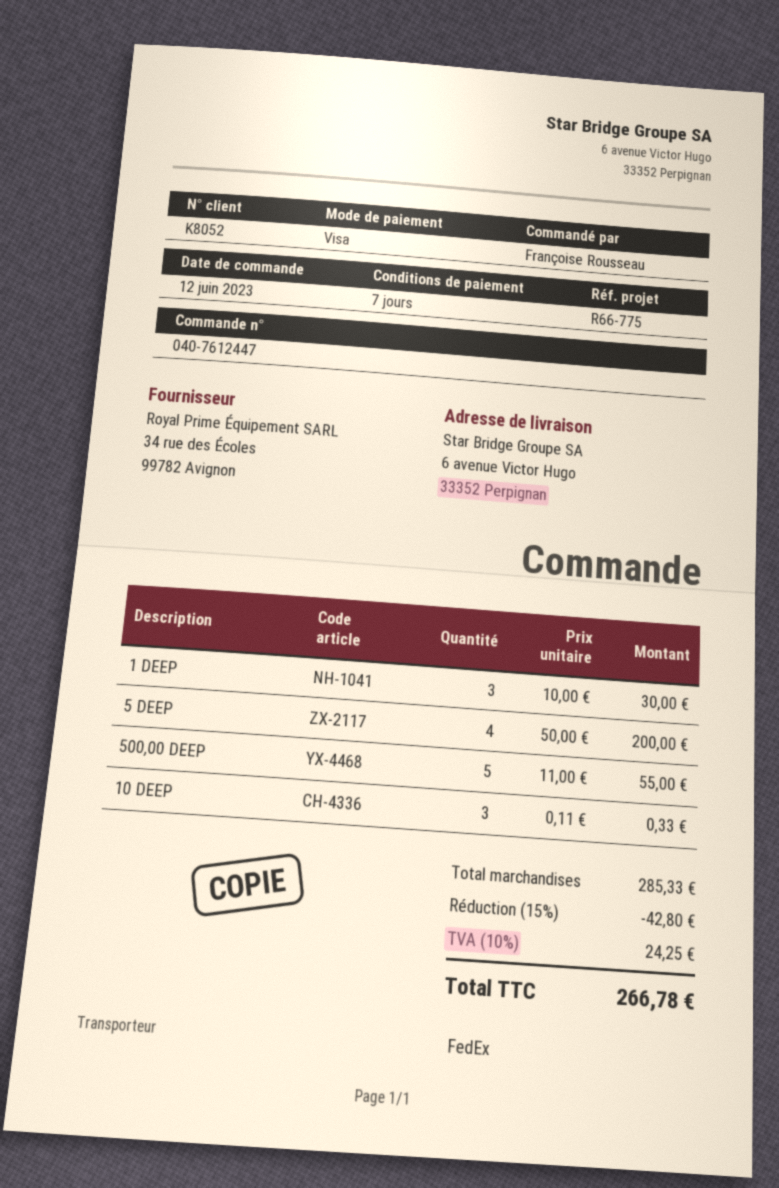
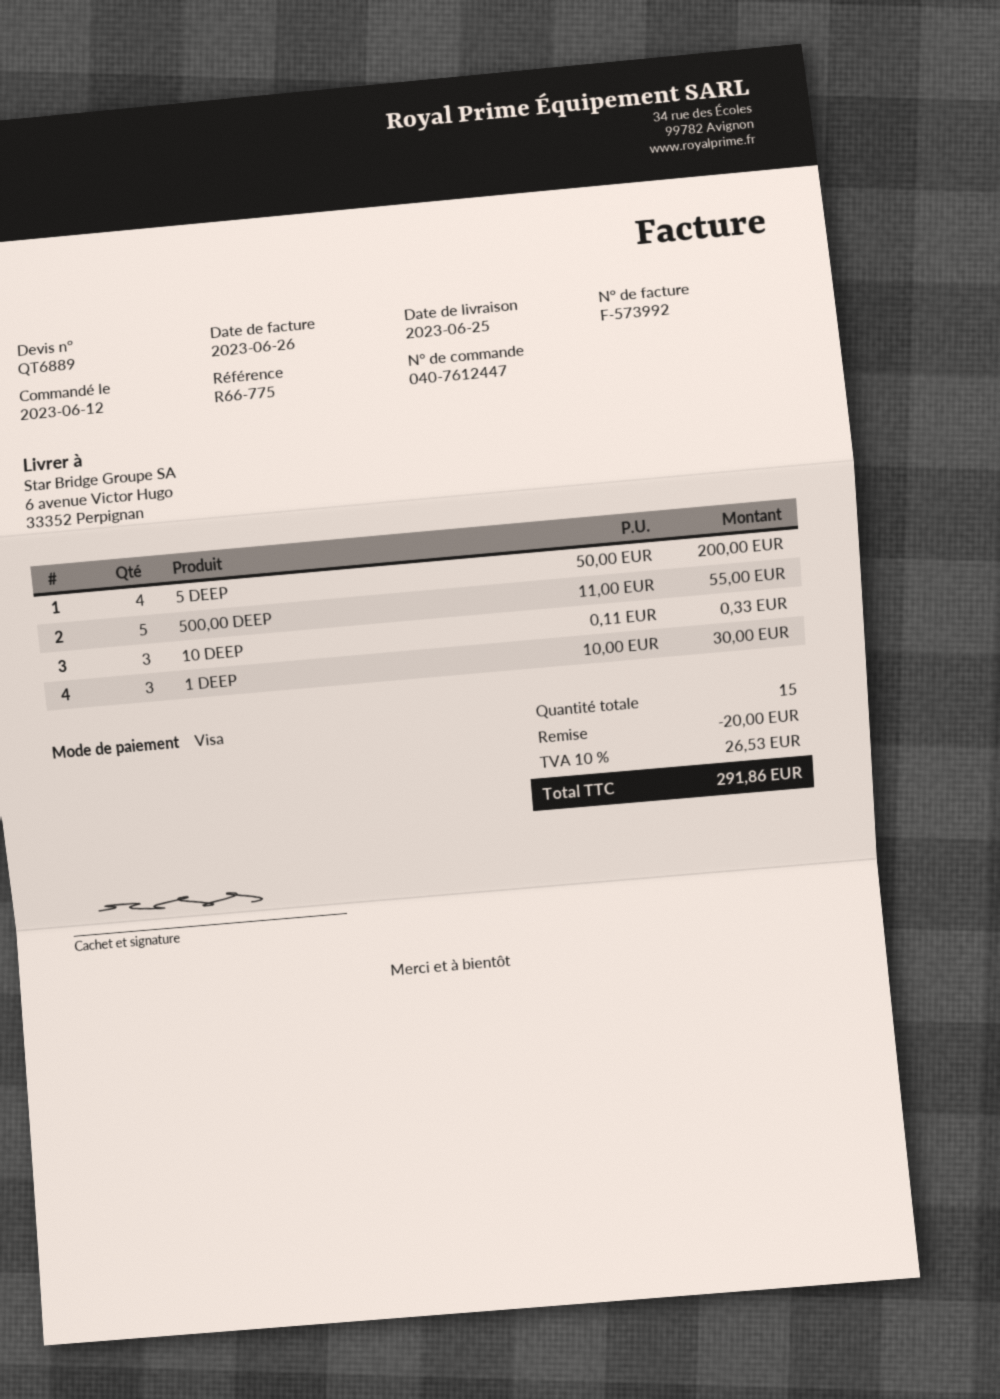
discount: 42.80 -> 20.00
tax: 10% = 24.25 -> 10% = 26.53
total: 266.78 -> 291.86

